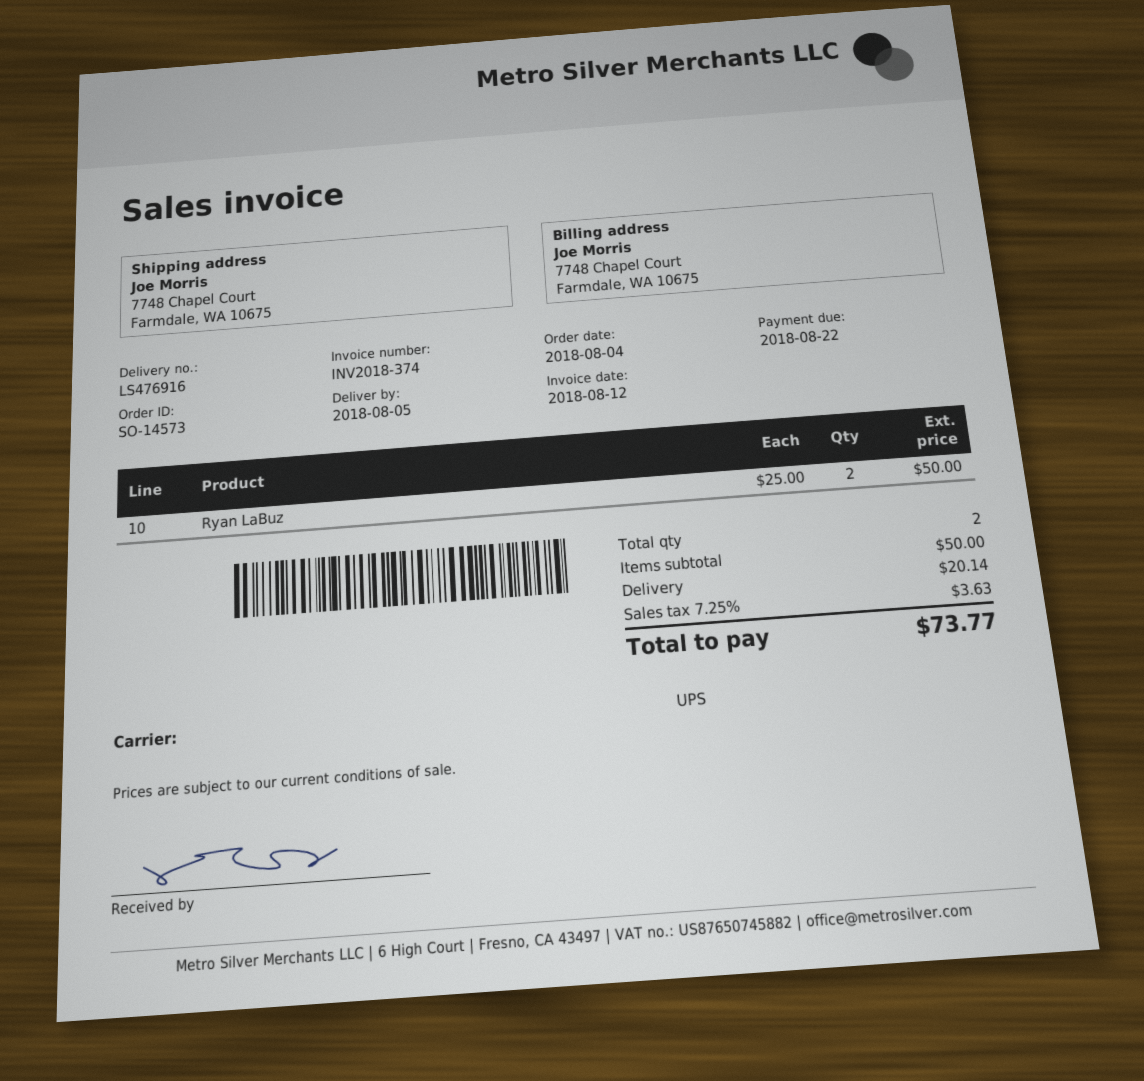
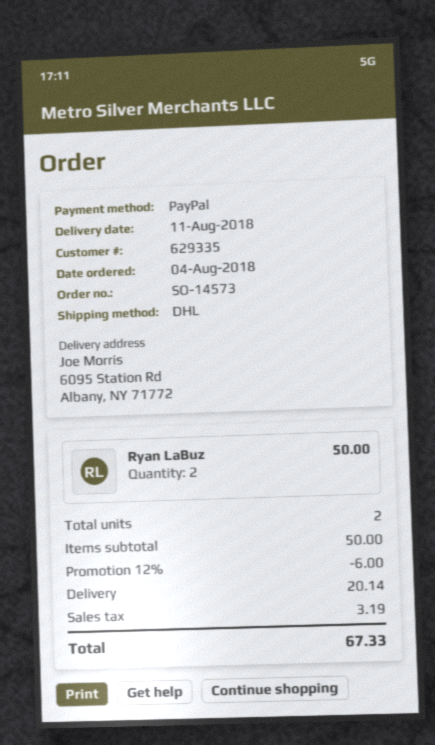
delivery date: 2018-08-05 -> 2018-08-11
shipping method: UPS -> DHL
ship to: 7748 Chapel Court, Farmdale, WA 10675 -> 6095 Station Rd, Albany, NY 71772
discount: none -> 12% = 6.00
tax: 3.63 -> 3.19
total: 73.77 -> 67.33

